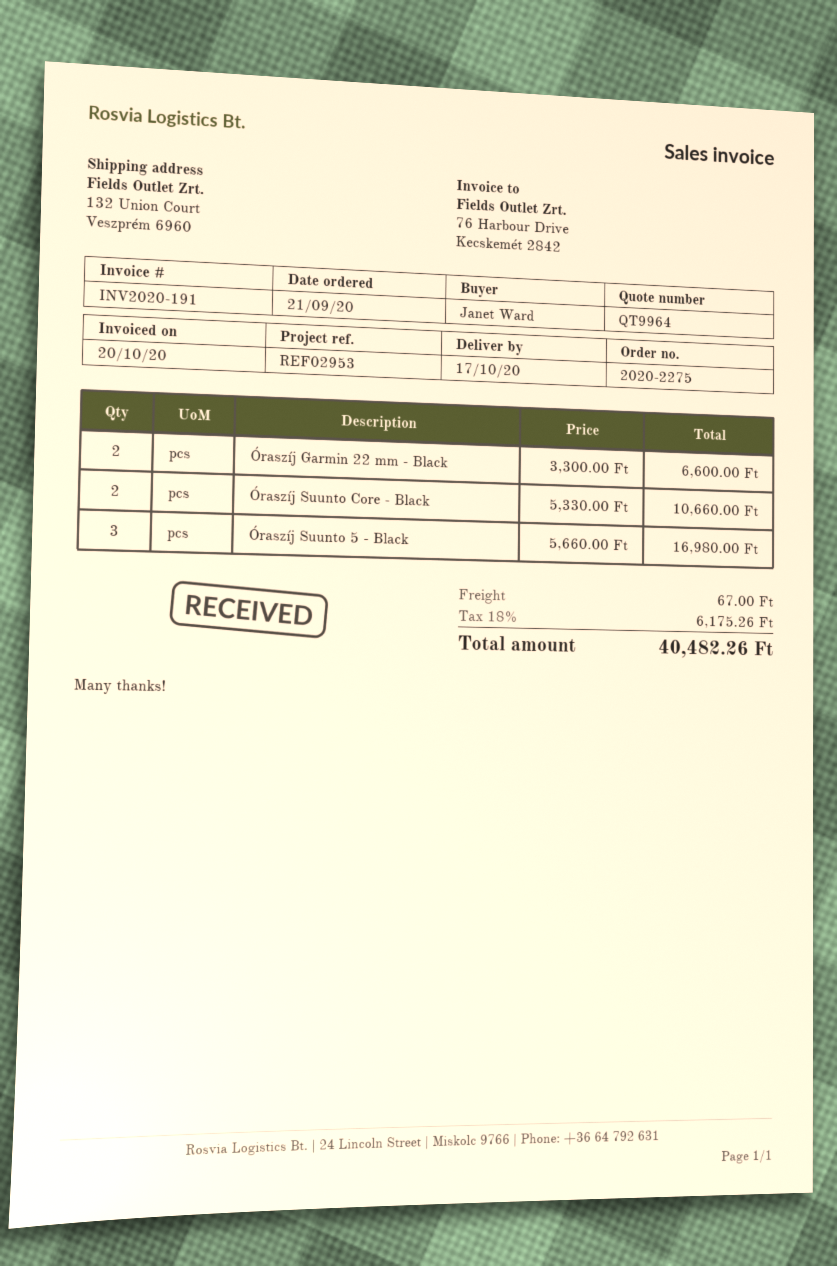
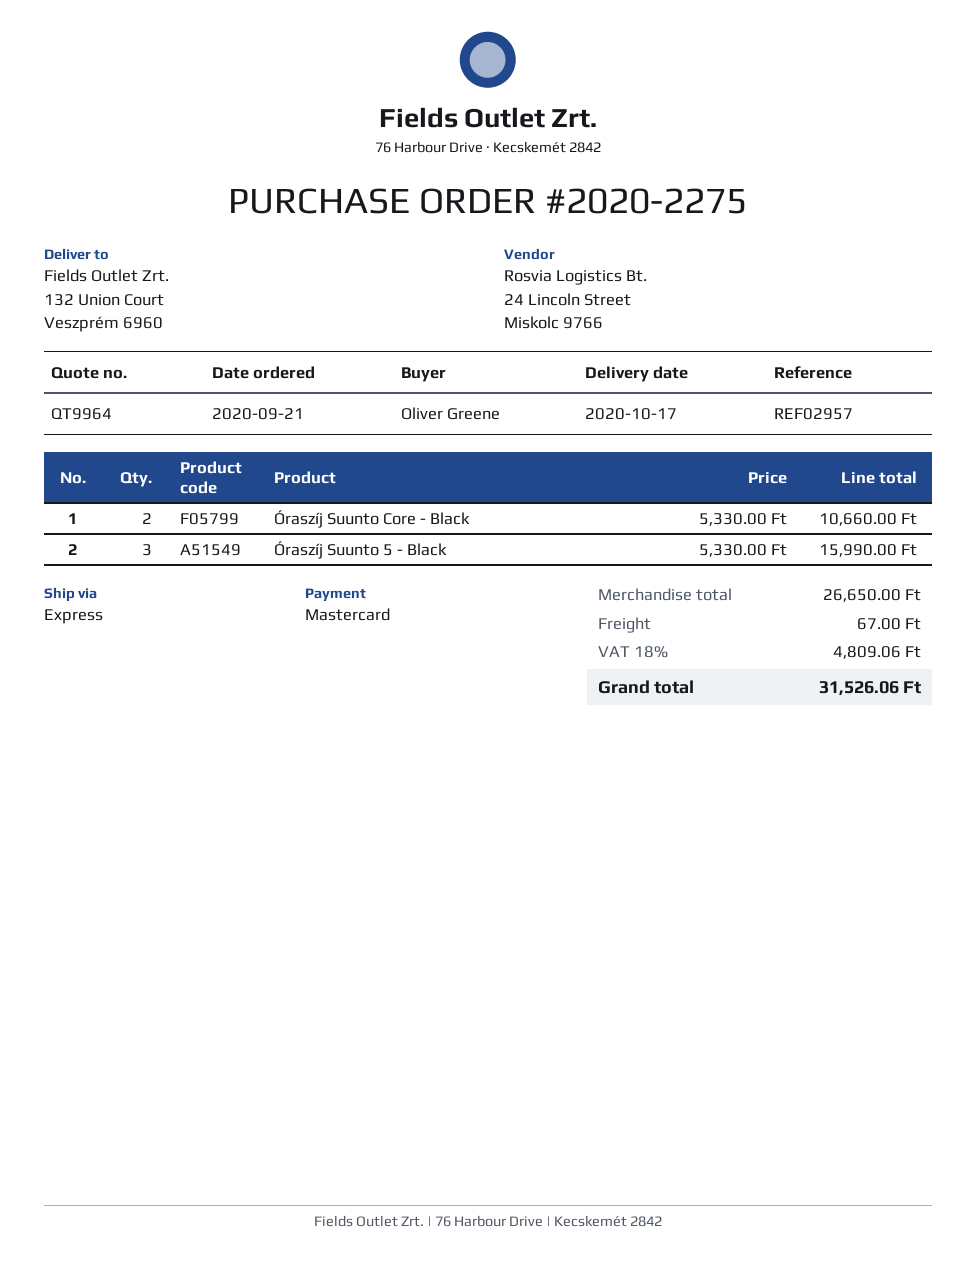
reference: REF02953 -> REF02957
ordered by: Janet Ward -> Oliver Greene
Óraszíj Garmin 22 mm - Black: 2 x 3300.00 = 6600.00 -> none
Óraszíj Suunto 5 - Black: 3 x 5660.00 = 16980.00 -> 3 x 5330.00 = 15990.00
tax: 18% = 6175.26 -> 18% = 4809.06
total: 40482.26 -> 31526.06

